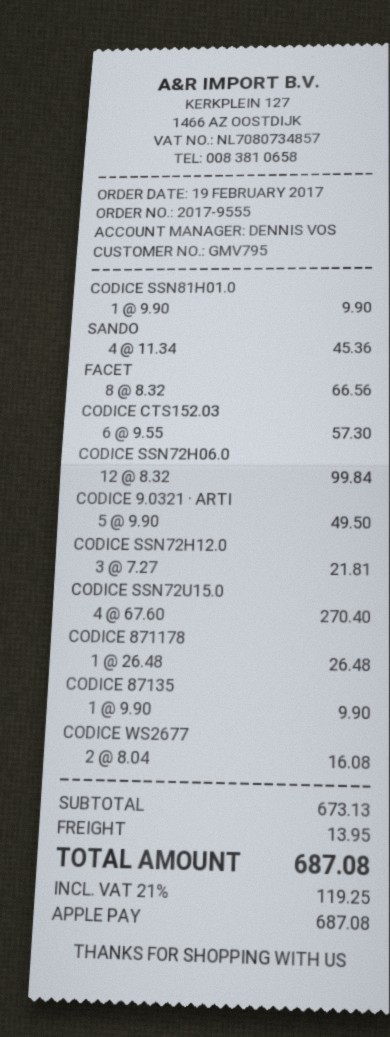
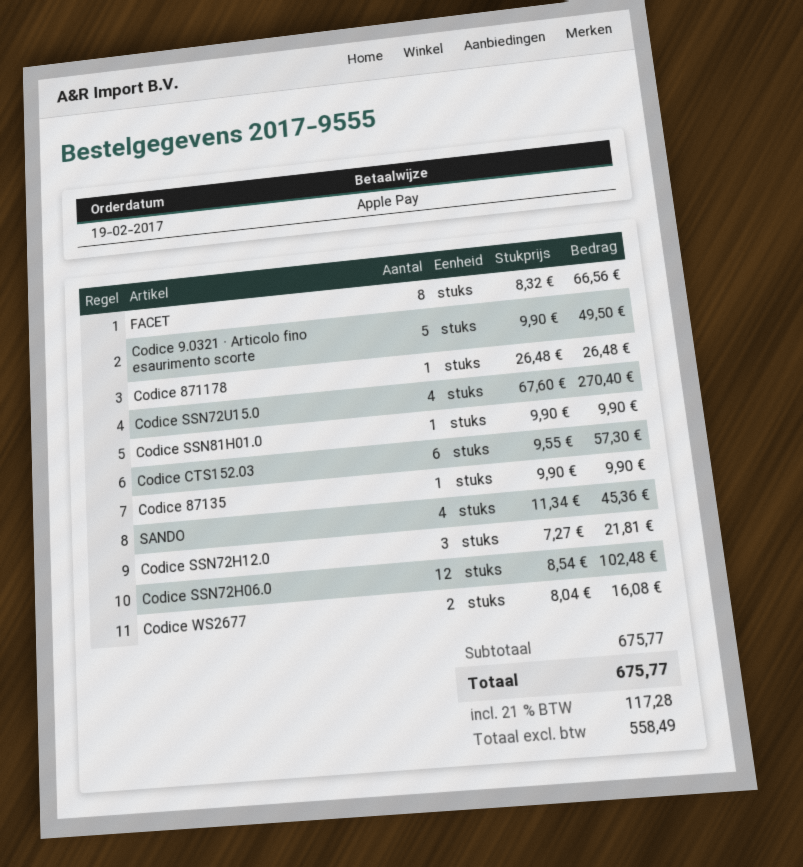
CODICE SSN72H06.0: 12 x 8.32 = 99.84 -> 12 x 8.54 = 102.48
subtotal: 673.13 -> 675.77
shipping: 13.95 -> none
tax: 21% = 119.25 -> 21% = 117.28
total: 687.08 -> 675.77

